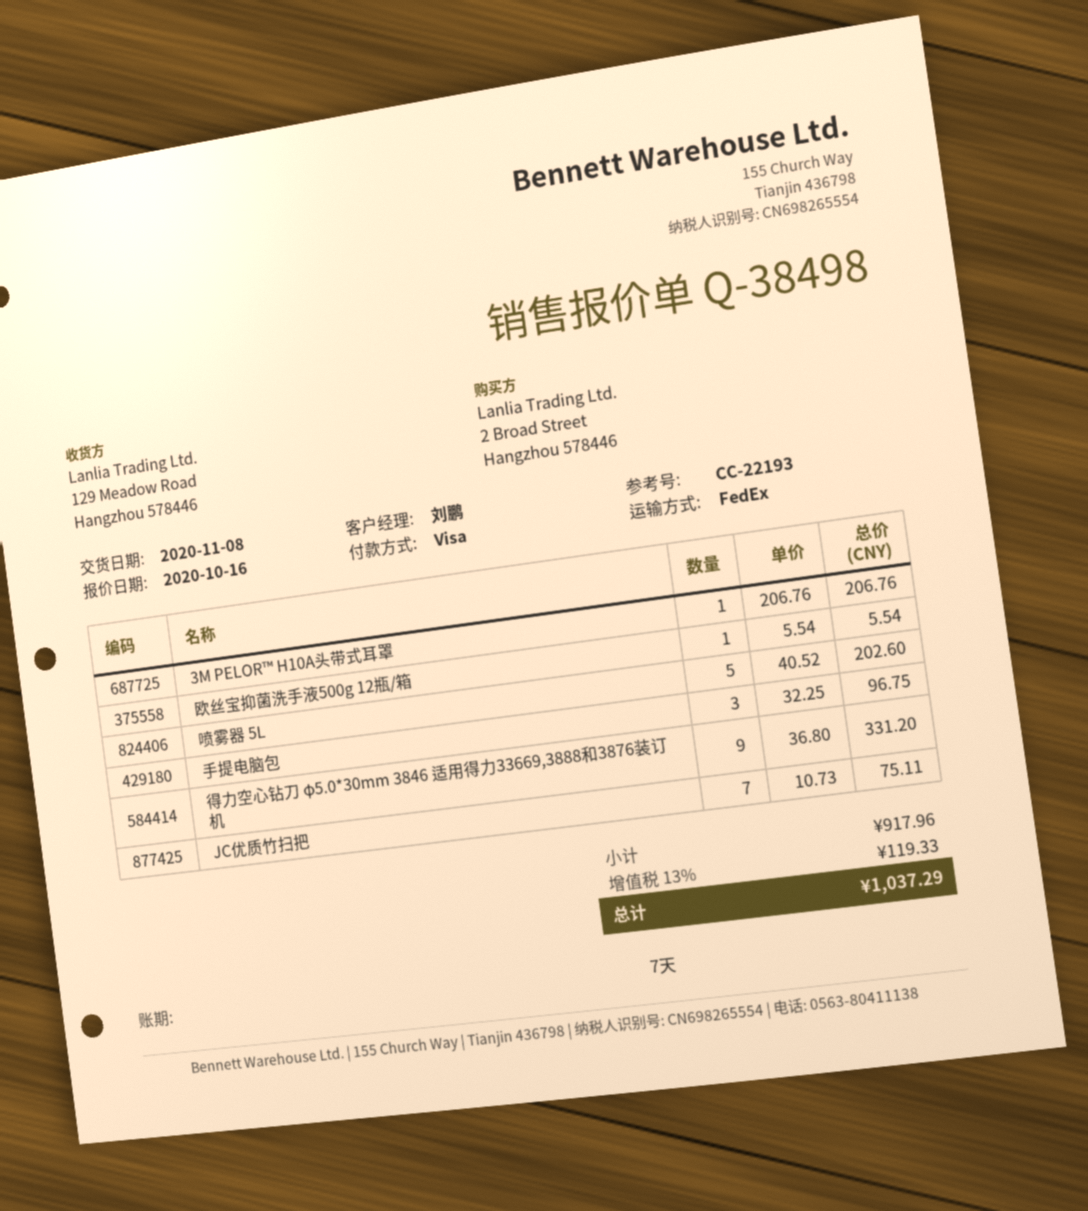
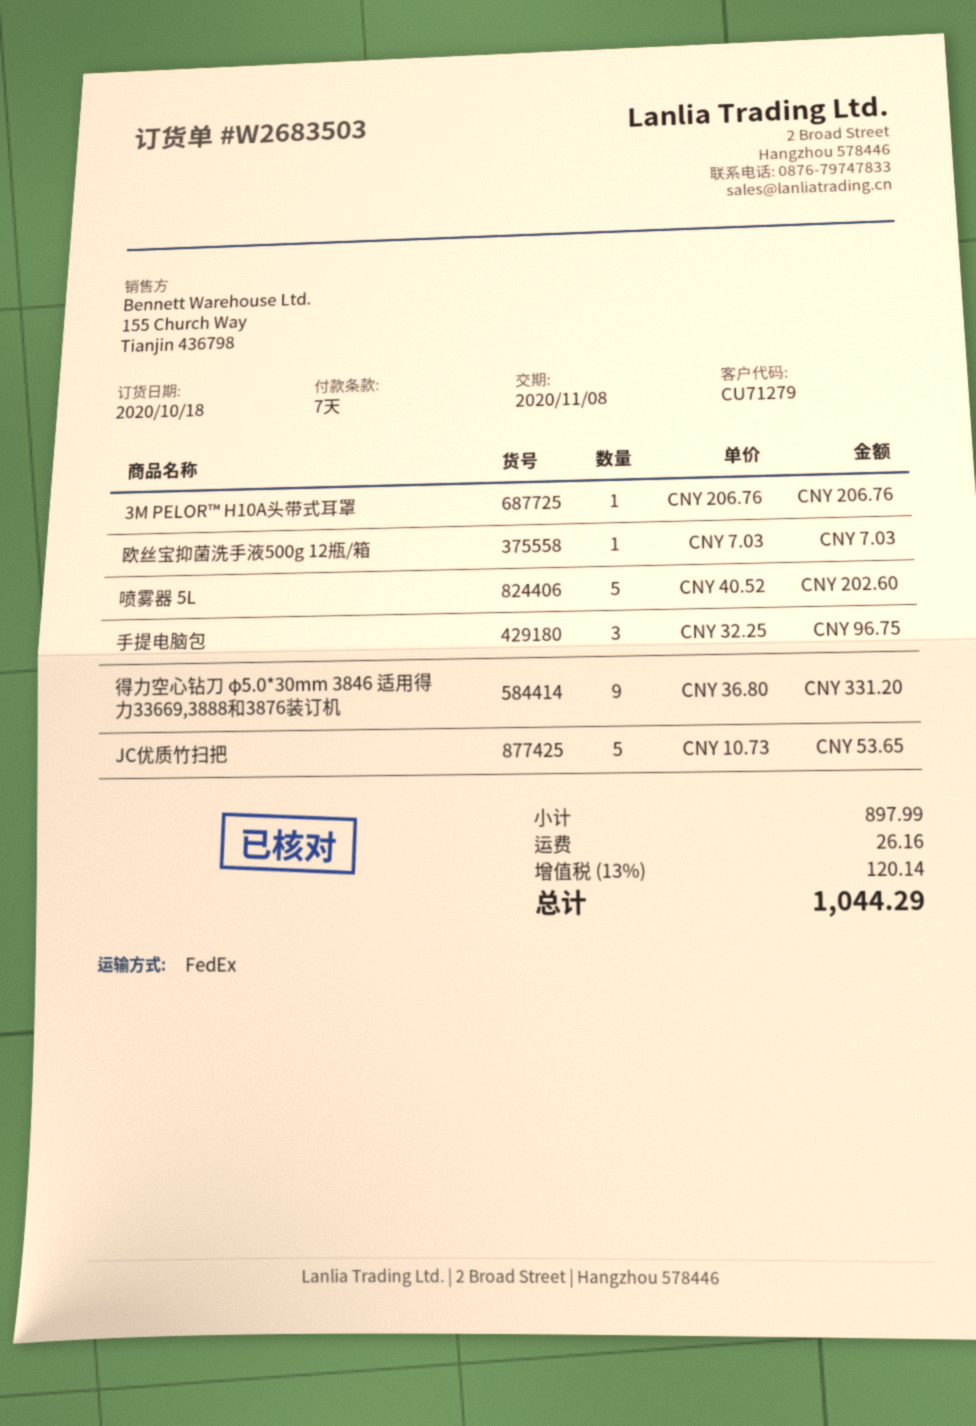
欧丝宝抑菌洗手液500g 12瓶/箱: 1 x 5.54 = 5.54 -> 1 x 7.03 = 7.03
JC优质竹扫把: 7 x 10.73 = 75.11 -> 5 x 10.73 = 53.65
subtotal: 917.96 -> 897.99
shipping: none -> 26.16
tax: 13% = 119.33 -> 13% = 120.14
total: 1037.29 -> 1044.29

